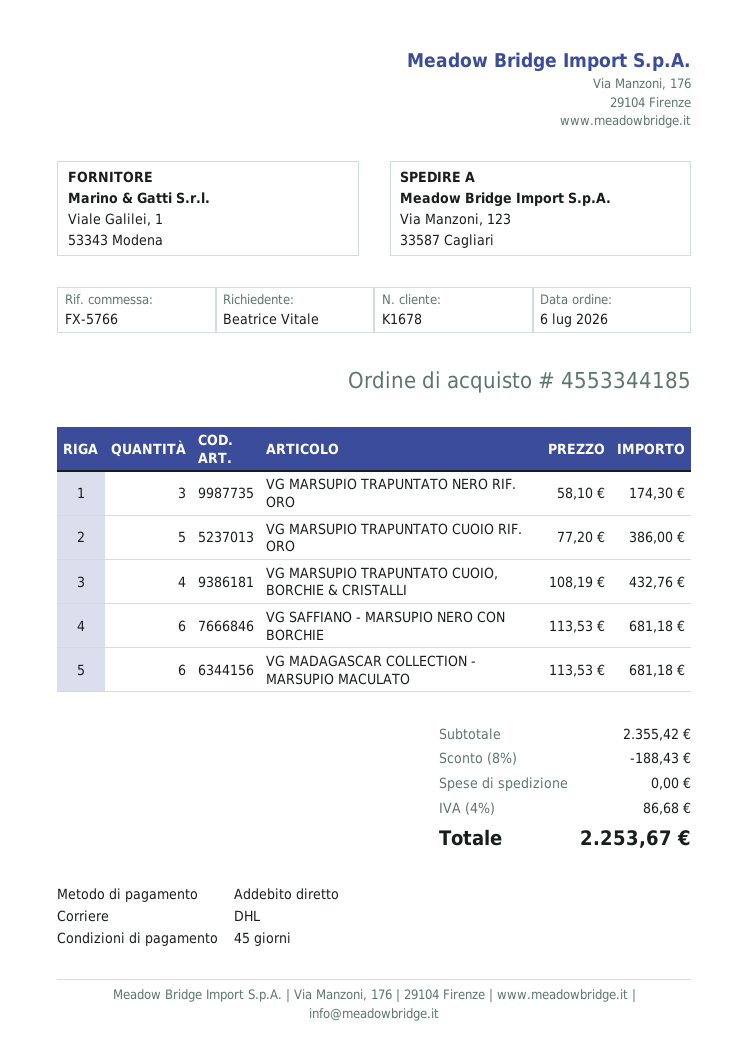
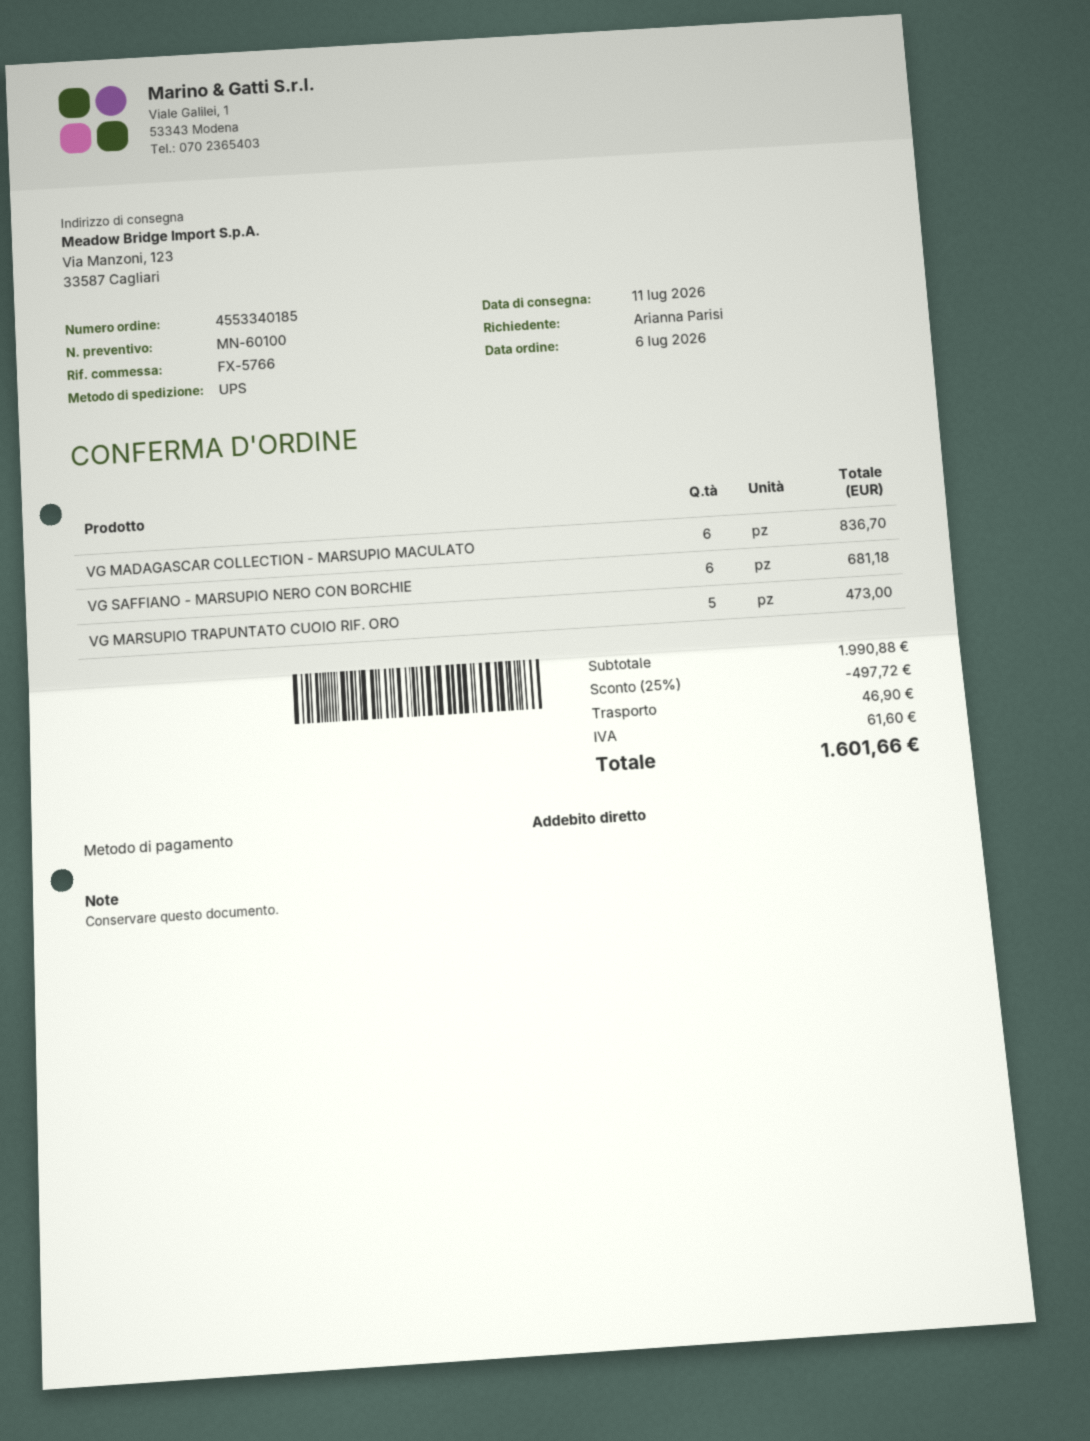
order number: 4553344185 -> 4553340185
ordered by: Beatrice Vitale -> Arianna Parisi
shipping method: DHL -> UPS
VG MARSUPIO TRAPUNTATO NERO RIF. ORO: 3 for 174.30 -> none
VG MARSUPIO TRAPUNTATO CUOIO RIF. ORO: 5 for 386.00 -> 5 for 473.00
VG MARSUPIO TRAPUNTATO CUOIO, BORCHIE & CRISTALLI: 4 for 432.76 -> none
VG MADAGASCAR COLLECTION - MARSUPIO MACULATO: 6 for 681.18 -> 6 for 836.70
subtotal: 2355.42 -> 1990.88
discount: 8% = 188.43 -> 25% = 497.72
shipping: 0.00 -> 46.90
tax: 86.68 -> 61.60
total: 2253.67 -> 1601.66

